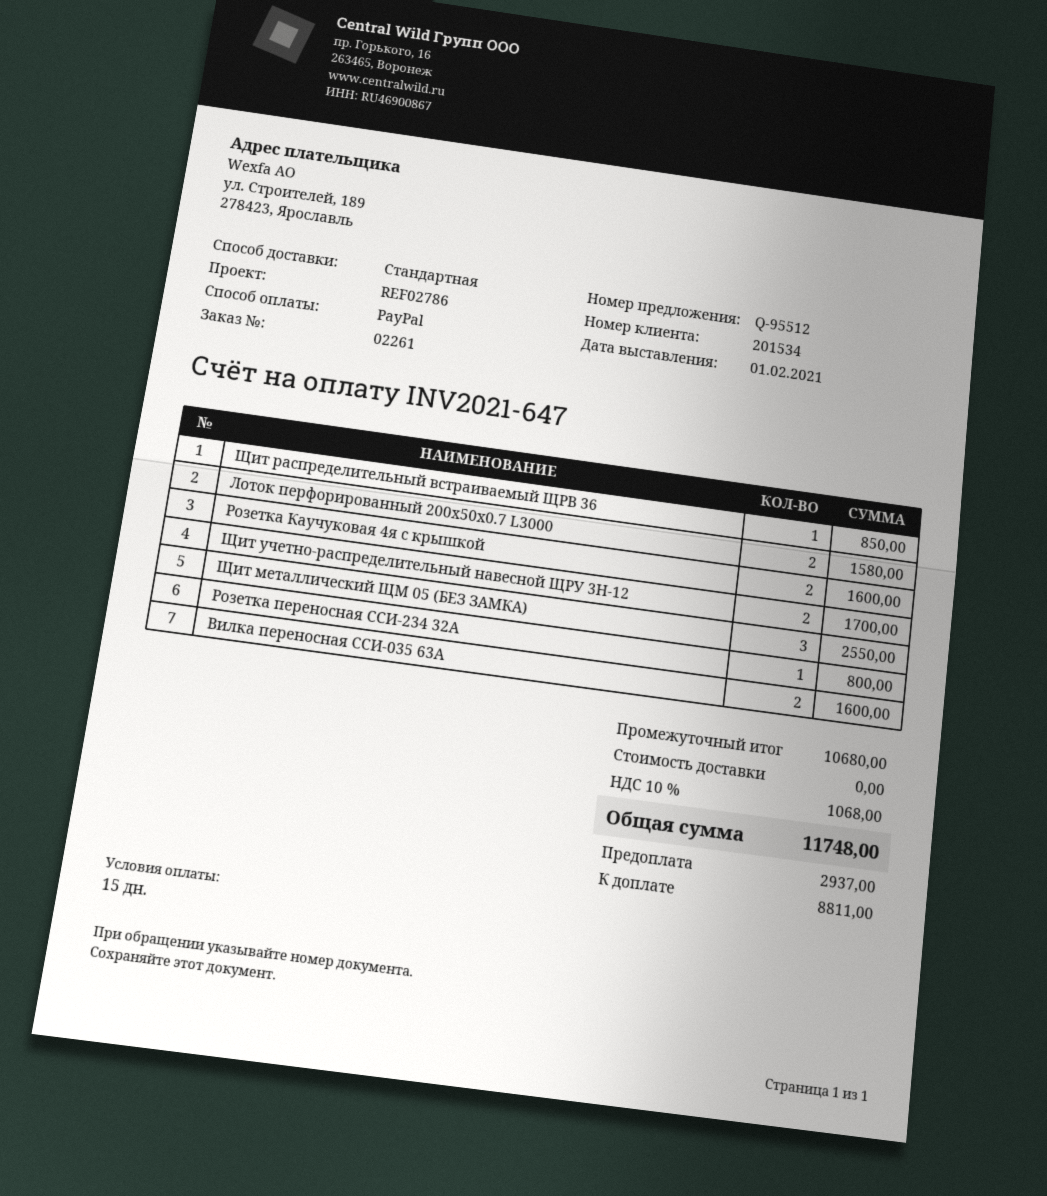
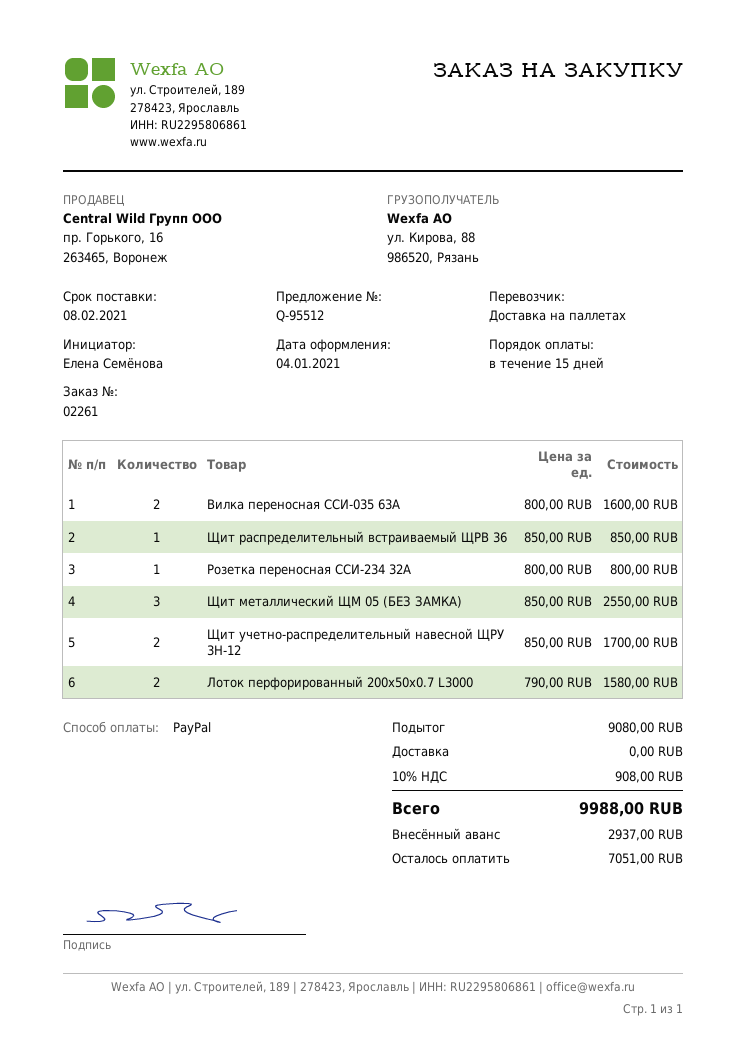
shipping method: standard -> pallet freight
Розетка Каучуковая 4я с крышкой: 2 for 1600.00 -> none
subtotal: 10680.00 -> 9080.00
tax: 10% = 1068.00 -> 10% = 908.00
total: 11748.00 -> 9988.00
balance: 8811.00 -> 7051.00

